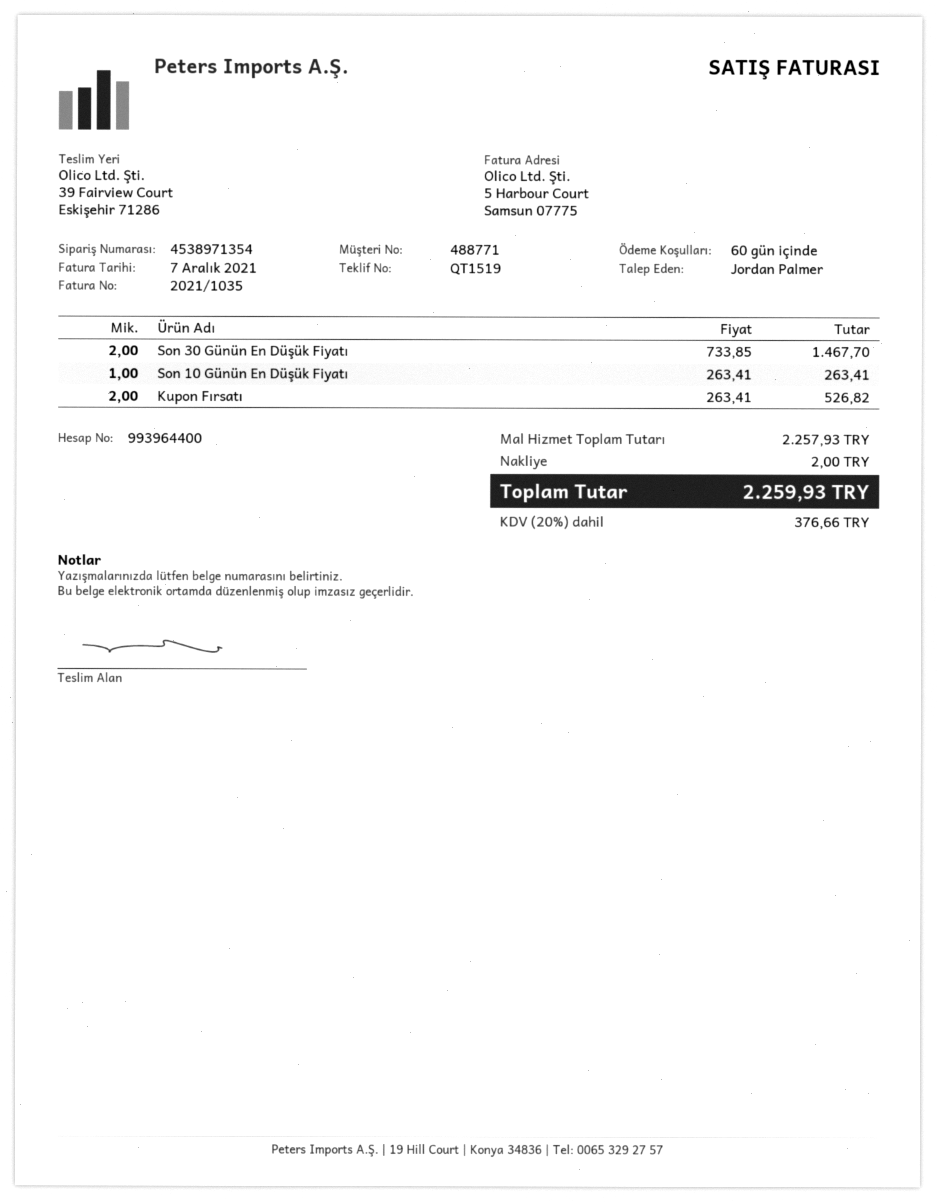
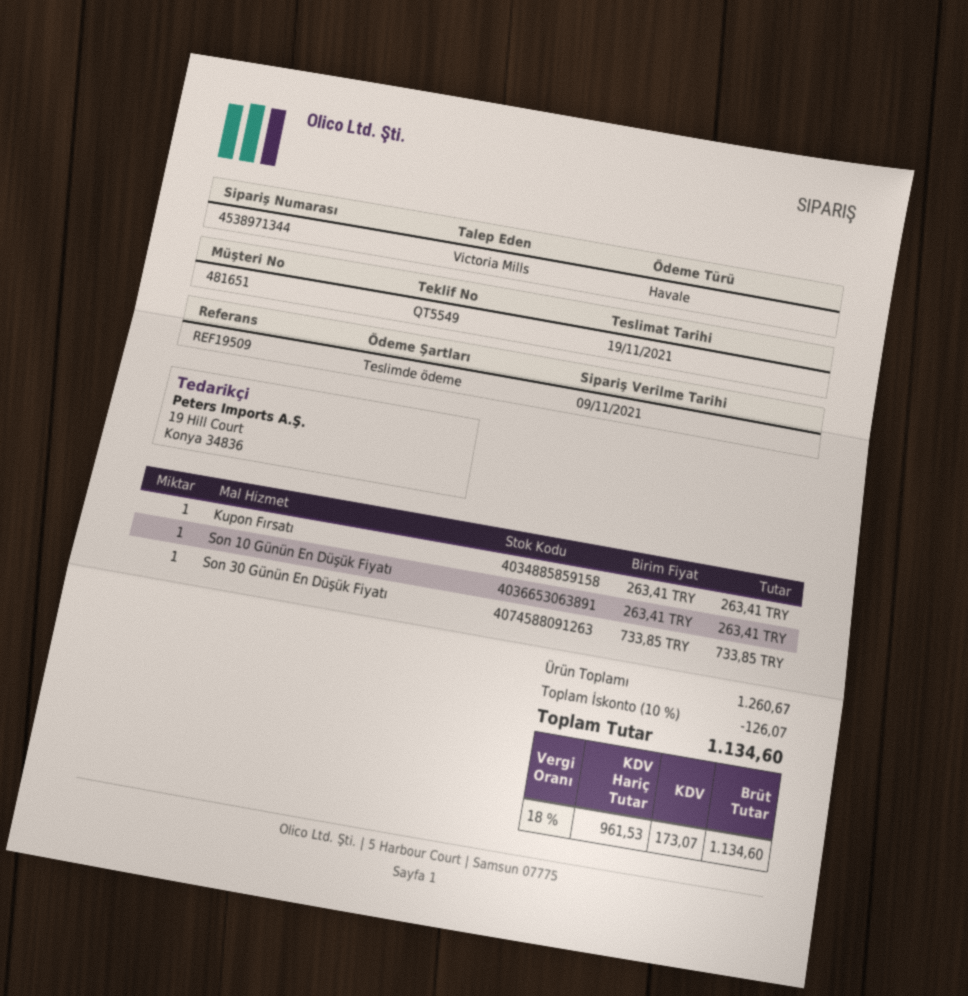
quote number: QT1519 -> QT5549
order number: 4538971354 -> 4538971344
payment terms: 60 days -> on receipt
customer number: 488771 -> 481651
ordered by: Jordan Palmer -> Victoria Mills
Son 30 Günün En Düşük Fiyatı: 2 x 733.85 = 1467.70 -> 1 x 733.85 = 733.85
Kupon Fırsatı: 2 x 263.41 = 526.82 -> 1 x 263.41 = 263.41
subtotal: 2257.93 -> 1260.67
discount: none -> 10% = 126.07
shipping: 2.00 -> none
tax: 20% = 376.66 -> 18% = 173.07
total: 2259.93 -> 1134.60

